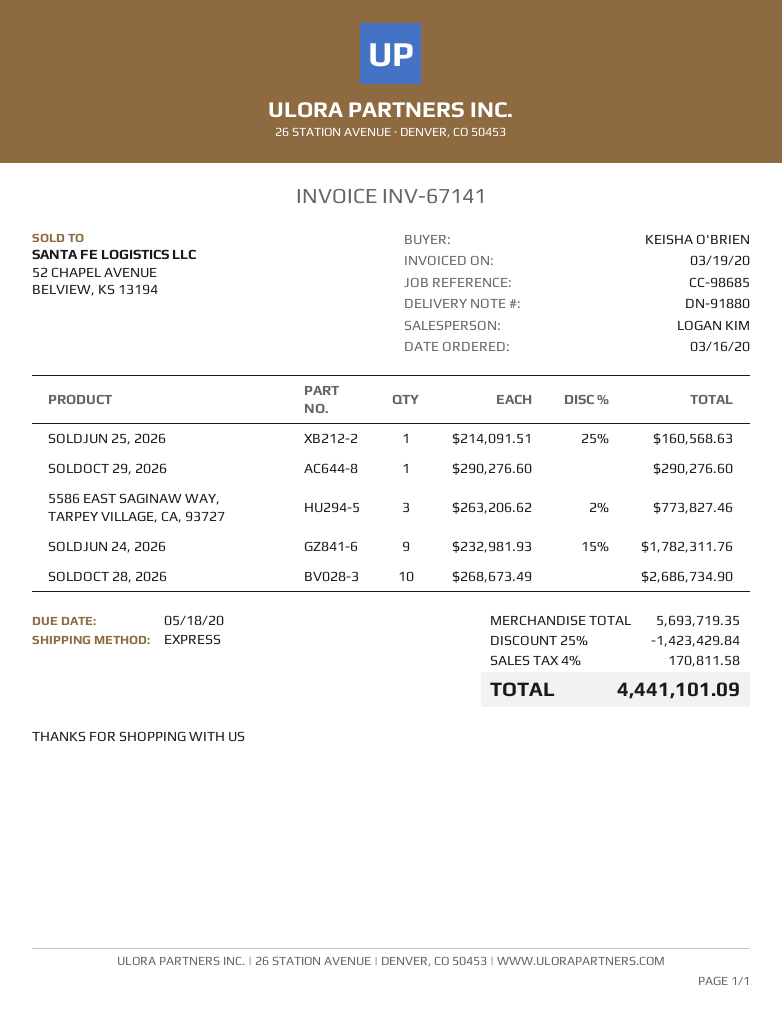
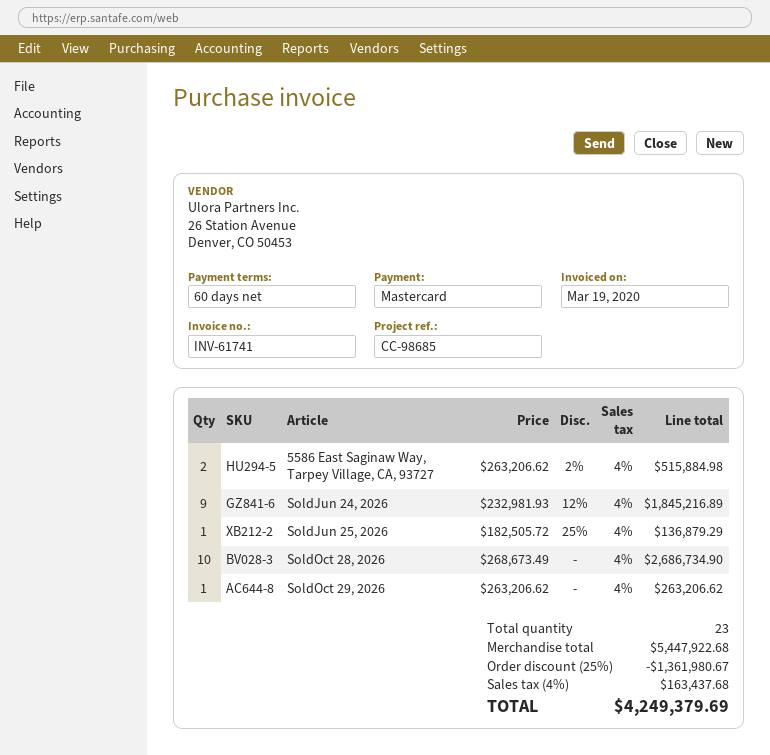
invoice number: INV-67141 -> INV-61741
SOLDJUN 25, 2026: 1 x 214091.51 - 25% = 160568.63 -> 1 x 182505.72 - 25% = 136879.29
SOLDOCT 29, 2026: 1 x 290276.60 = 290276.60 -> 1 x 263206.62 = 263206.62
5586 EAST SAGINAW WAY, TARPEY VILLAGE, CA, 93727: 3 x 263206.62 - 2% = 773827.46 -> 2 x 263206.62 - 2% = 515884.98
SOLDJUN 24, 2026: 9 x 232981.93 - 15% = 1782311.76 -> 9 x 232981.93 - 12% = 1845216.89
subtotal: 5693719.35 -> 5447922.68
discount: 25% = 1423429.84 -> 25% = 1361980.67
tax: 4% = 170811.58 -> 4% = 163437.68
total: 4441101.09 -> 4249379.69

